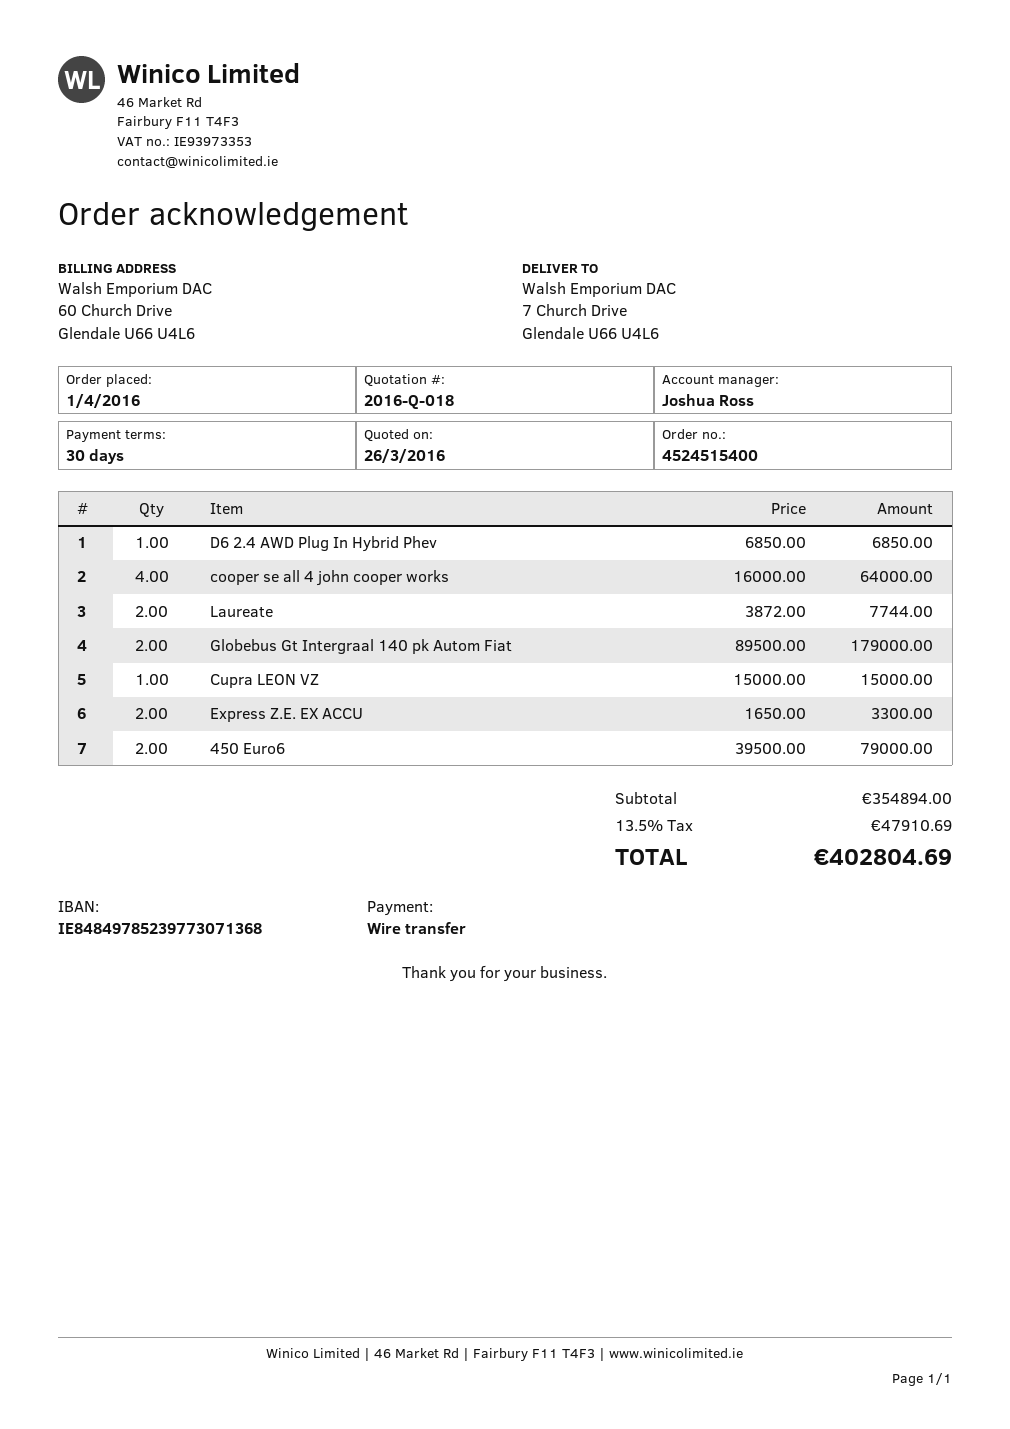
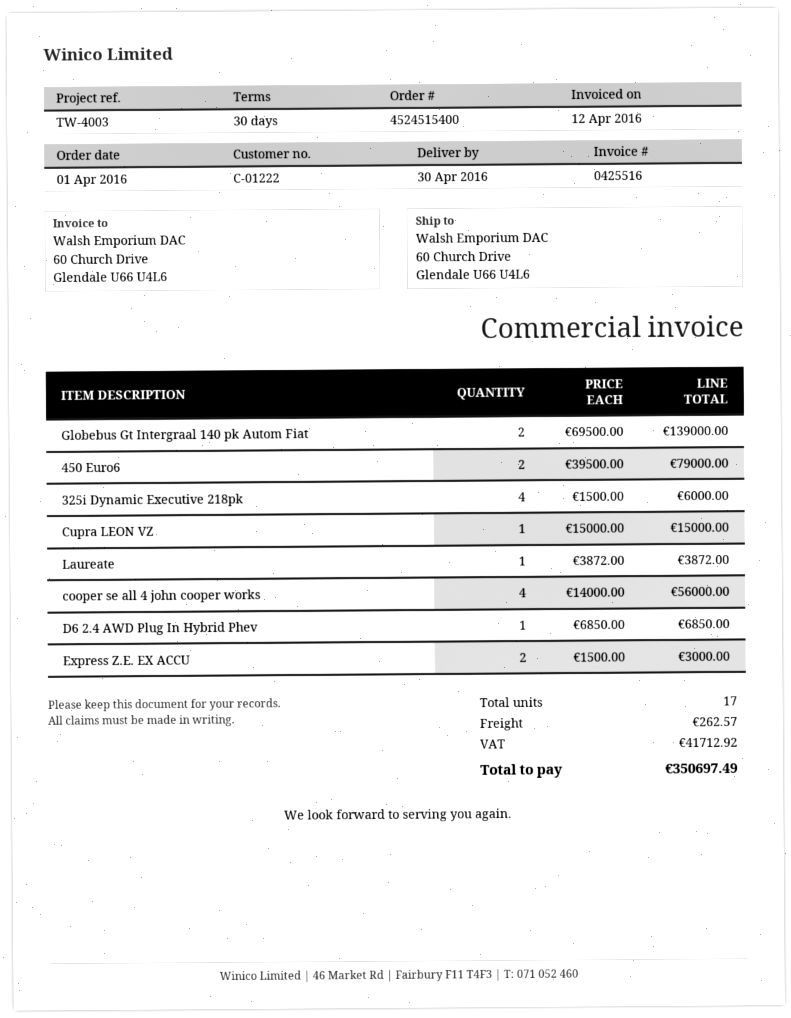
ship to: 7 Church Drive, Glendale U66 U4L6 -> 60 Church Drive, Glendale U66 U4L6
cooper se all 4 john cooper works: 4 x 16000.00 = 64000.00 -> 4 x 14000.00 = 56000.00
Laureate: 2 x 3872.00 = 7744.00 -> 1 x 3872.00 = 3872.00
Globebus Gt Intergraal 140 pk Autom Fiat: 2 x 89500.00 = 179000.00 -> 2 x 69500.00 = 139000.00
Express Z.E. EX ACCU: 2 x 1650.00 = 3300.00 -> 2 x 1500.00 = 3000.00
325i Dynamic Executive 218pk: none -> 4 x 1500.00 = 6000.00
shipping: none -> 262.57
tax: 47910.69 -> 41712.92
total: 402804.69 -> 350697.49

